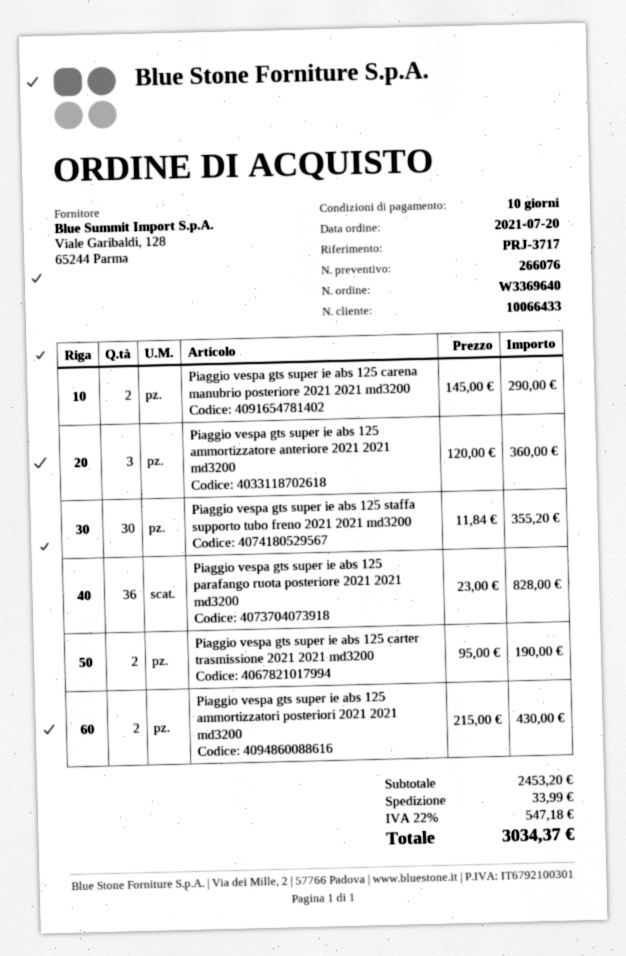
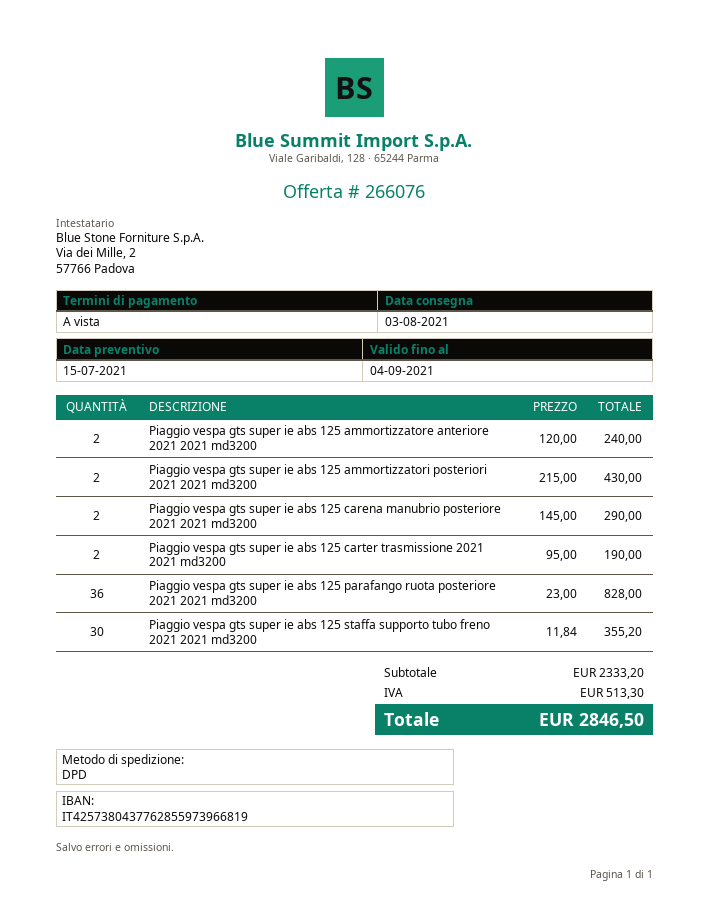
payment terms: 10 days -> on receipt
Piaggio vespa gts super ie abs 125 ammortizzatore anteriore 2021 2021 md3200: 3 x 120.00 = 360.00 -> 2 x 120.00 = 240.00
subtotal: 2453.20 -> 2333.20
shipping: 33.99 -> none
tax: 547.18 -> 513.30
total: 3034.37 -> 2846.50

